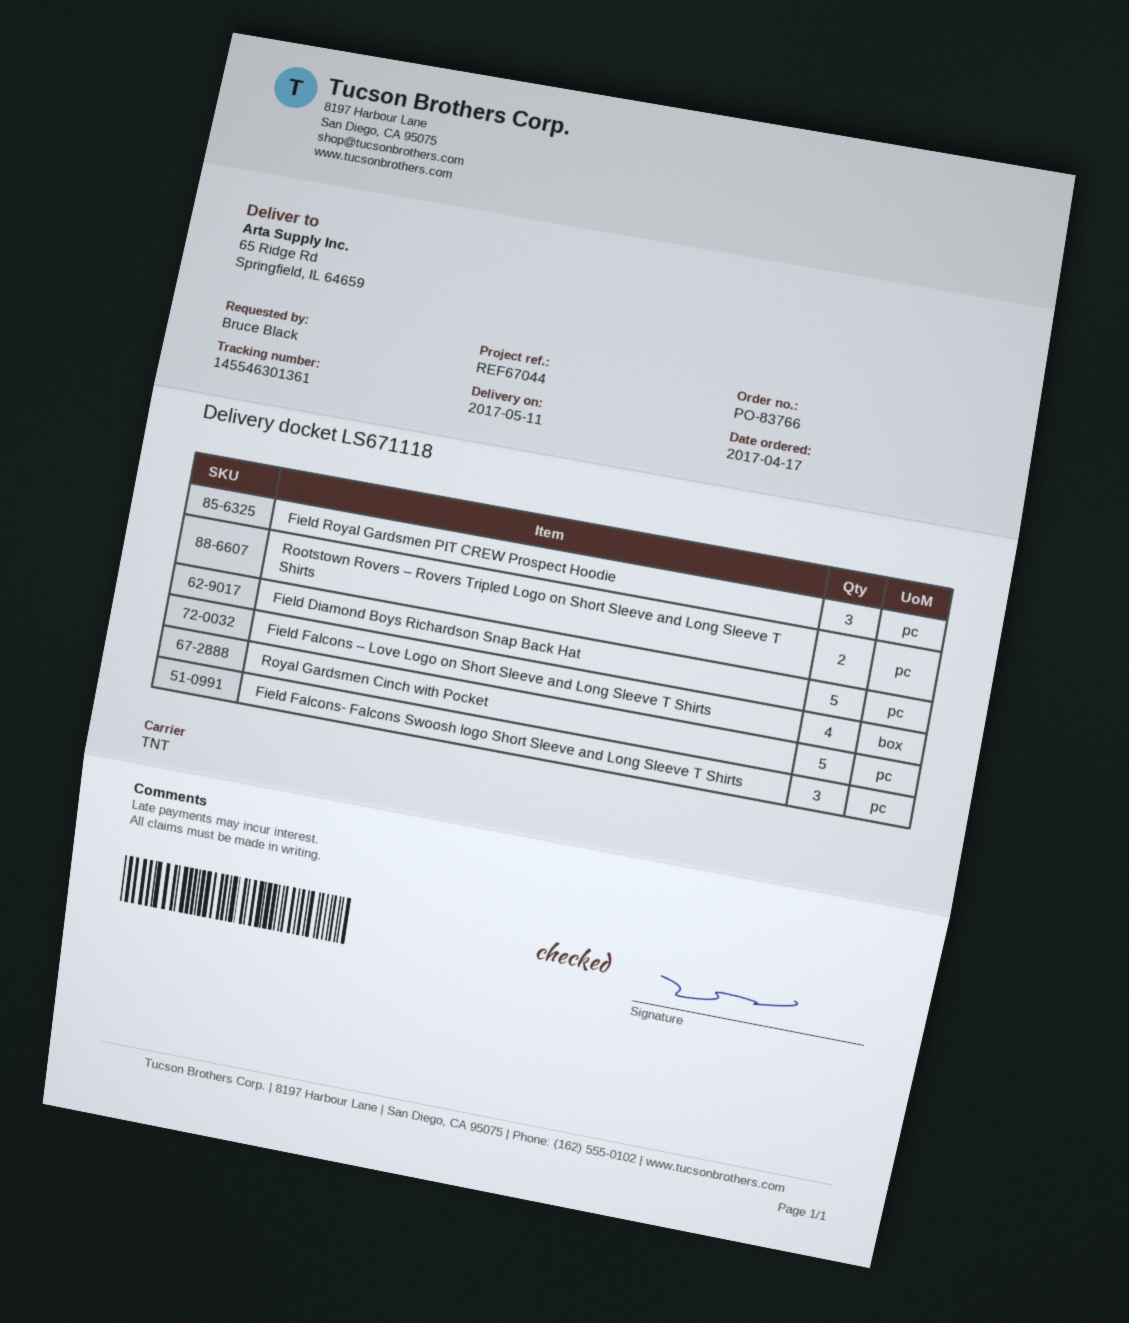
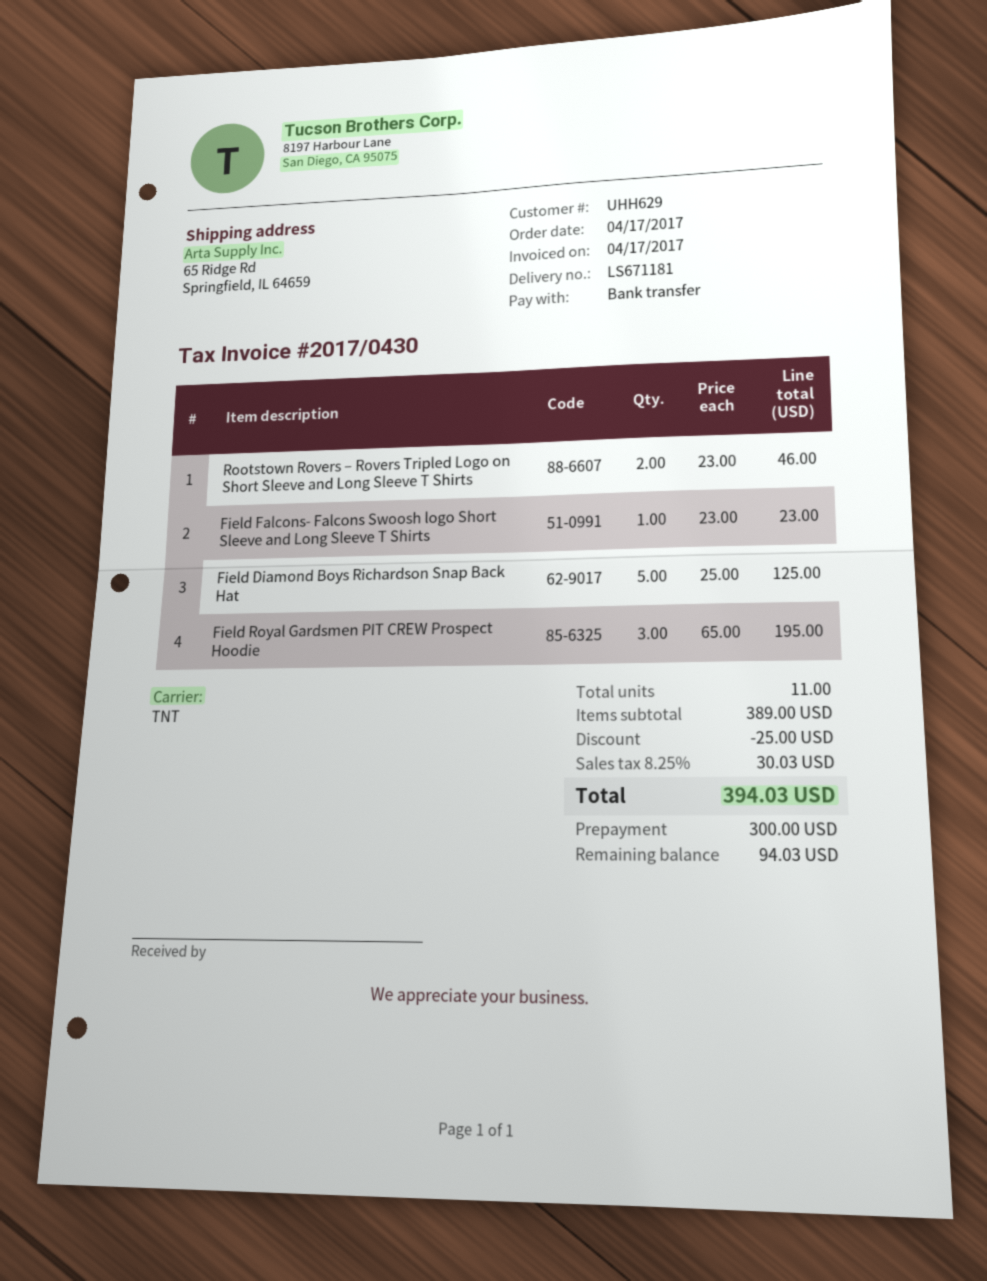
delivery note number: LS671118 -> LS671181
Field Falcons – Love Logo on Short Sleeve and Long Sleeve T Shirts: 4 -> none
Royal Gardsmen Cinch with Pocket: 5 -> none
Field Falcons- Falcons Swoosh logo Short Sleeve and Long Sleeve T Shirts: 3 -> 1

